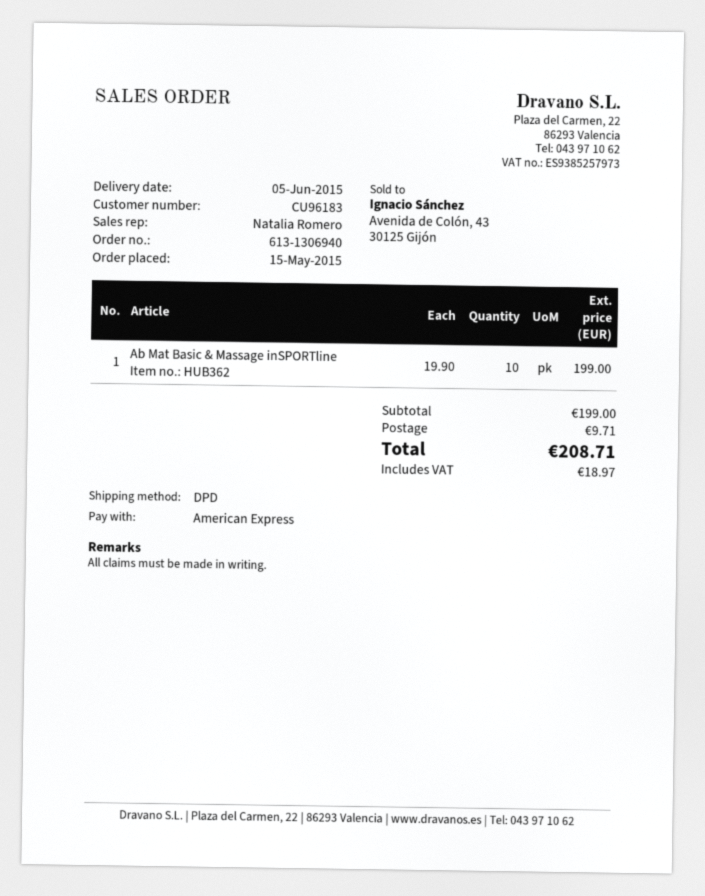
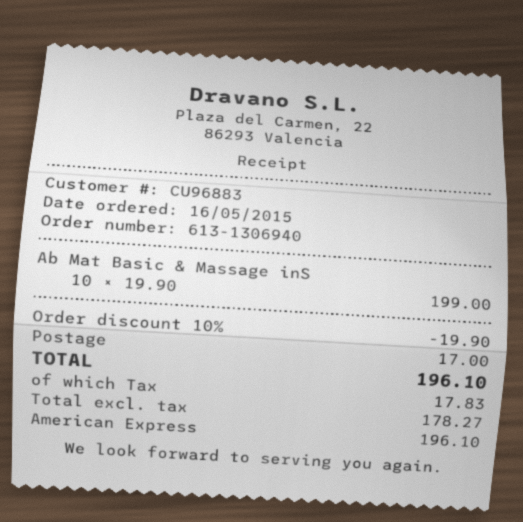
order date: 2015-05-15 -> 2015-05-16
customer number: CU96183 -> CU96883
discount: none -> 10% = 19.90
shipping: 9.71 -> 17.00
tax: 18.97 -> 17.83
total: 208.71 -> 196.10

